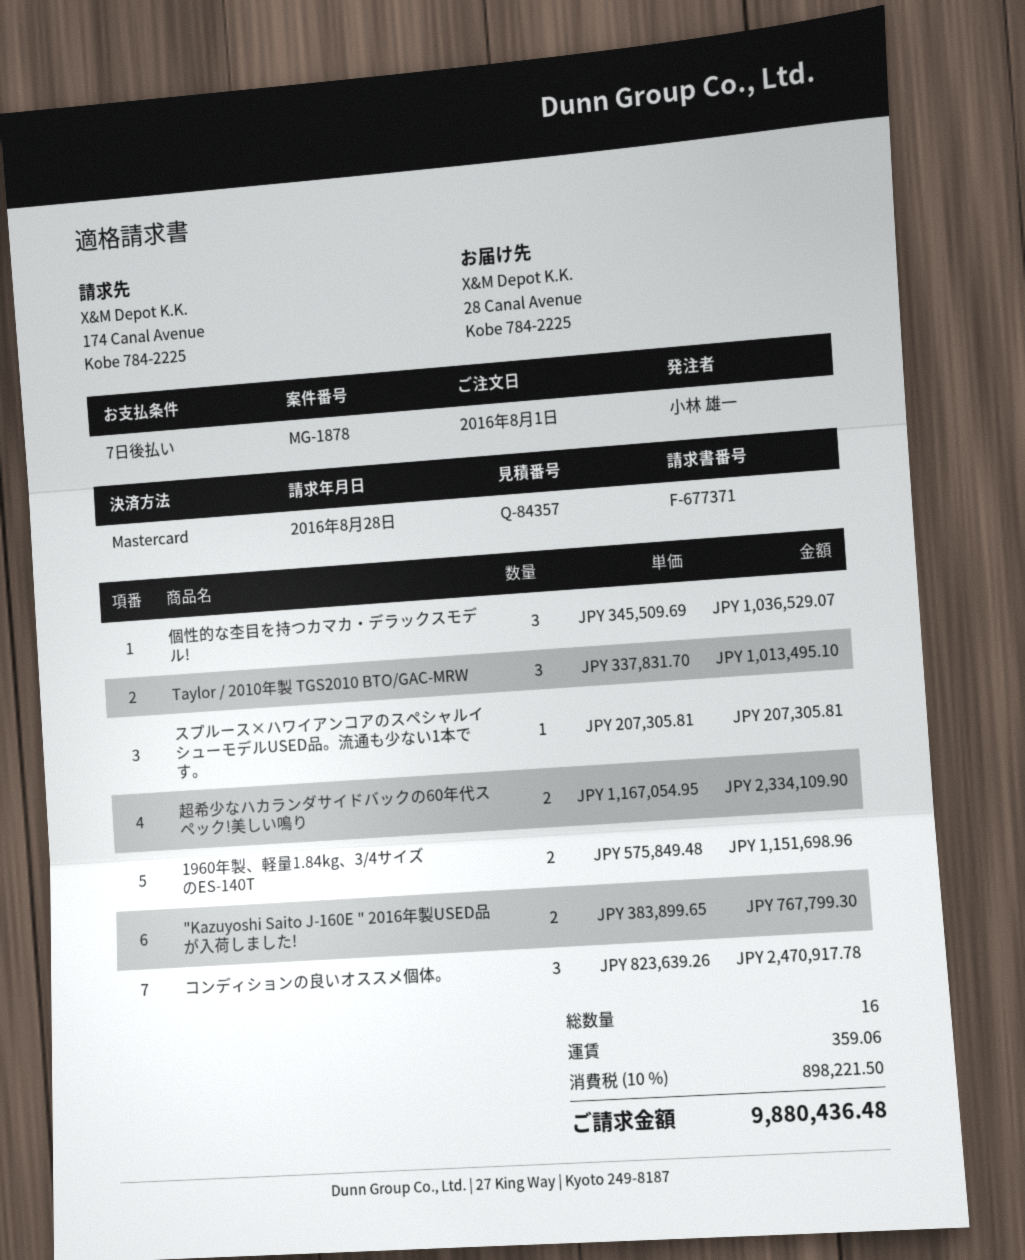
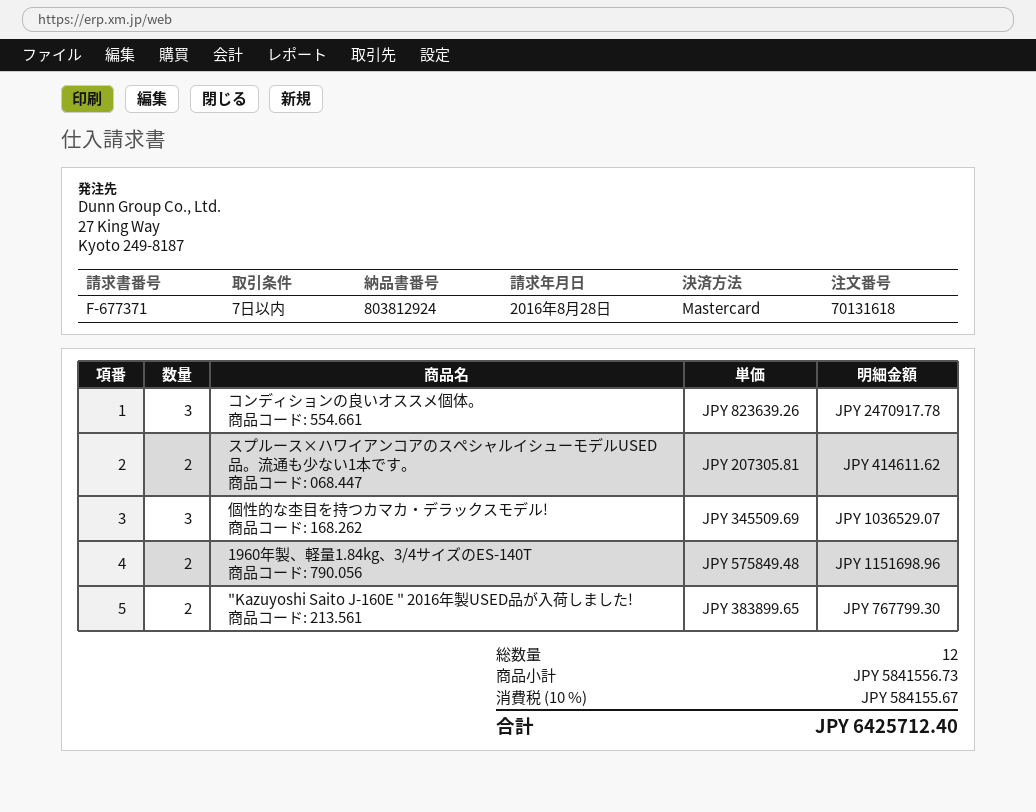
Taylor / 2010年製 TGS2010 BTO/GAC-MRW: 3 x 337831.70 = 1013495.10 -> none
スプルース×ハワイアンコアのスペシャルイシューモデルUSED品。流通も少ない1本です。: 1 x 207305.81 = 207305.81 -> 2 x 207305.81 = 414611.62
超希少なハカランダサイドバックの60年代スペック!美しい鳴り: 2 x 1167054.95 = 2334109.90 -> none
total quantity: 16 -> 12
shipping: 359.06 -> none
tax: 10% = 898221.50 -> 10% = 584155.67
total: 9880436.48 -> 6425712.40

